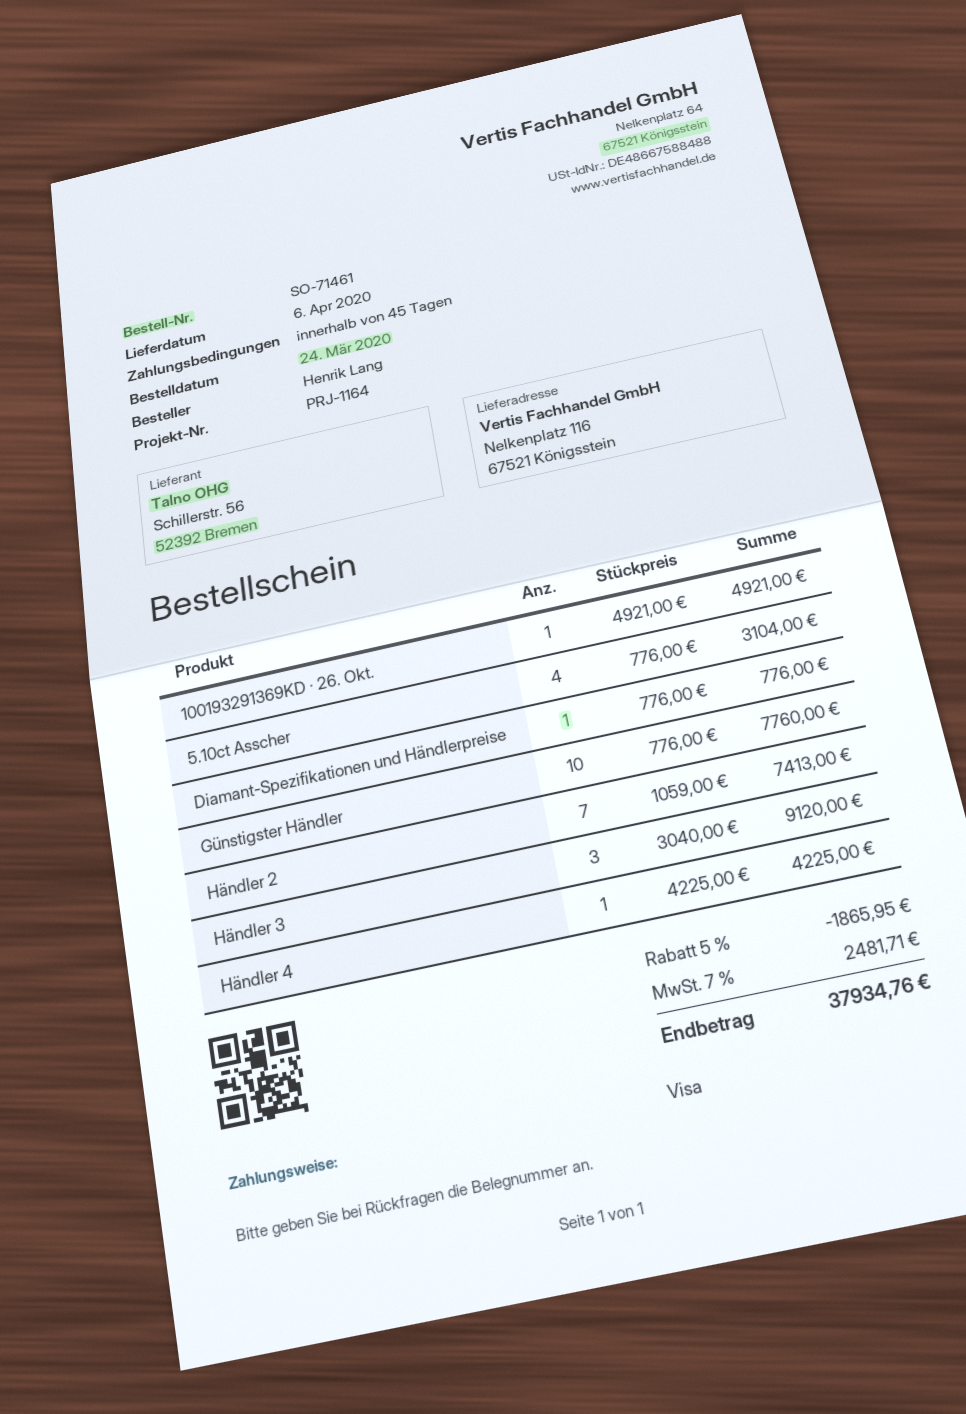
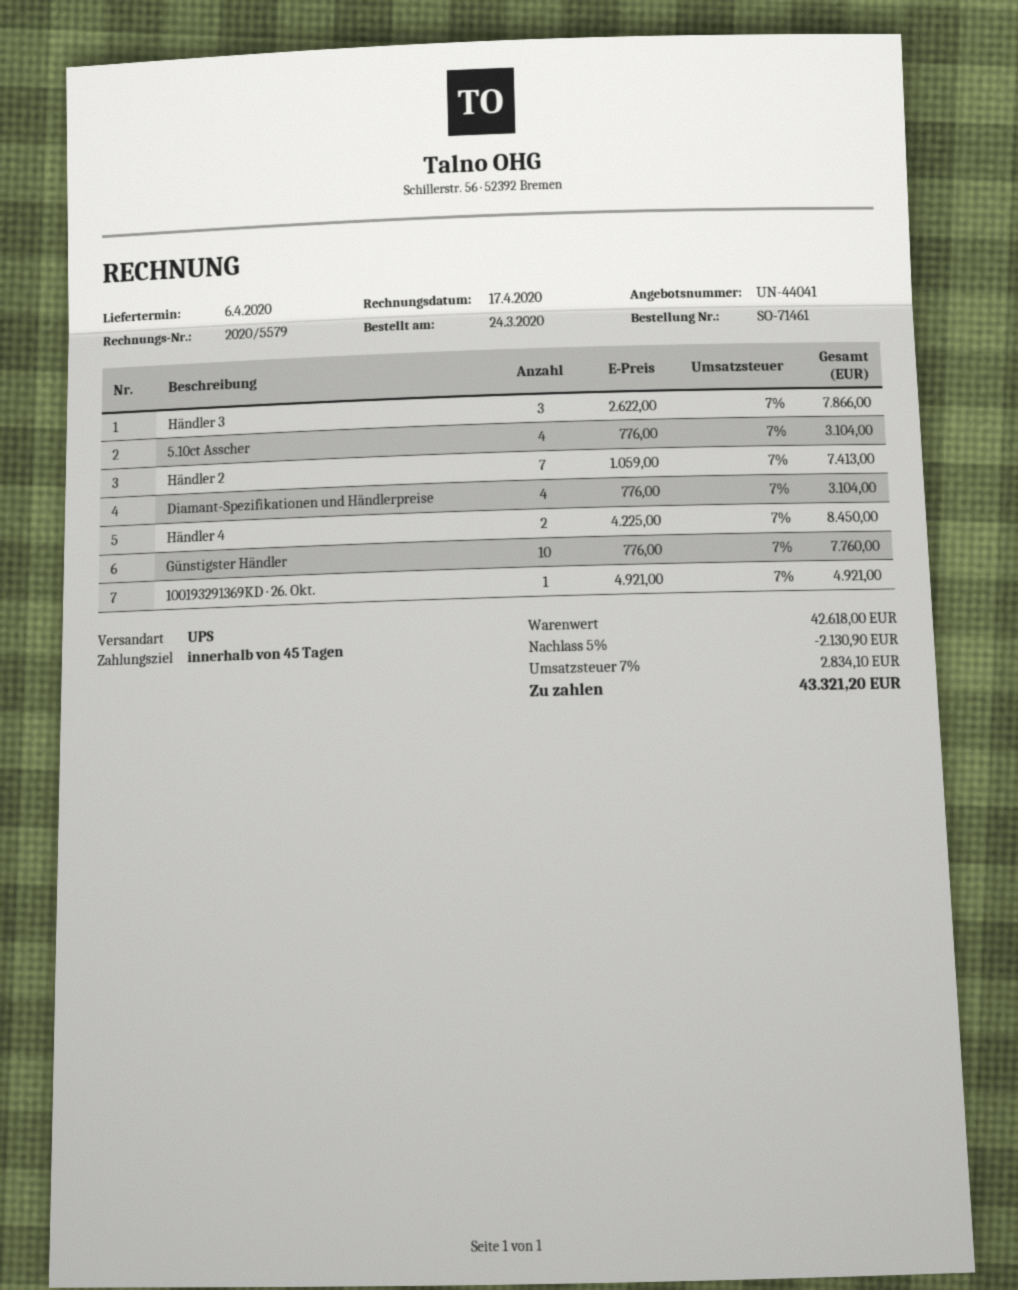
Diamant-Spezifikationen und Händlerpreise: 1 x 776.00 = 776.00 -> 4 x 776.00 = 3104.00
Händler 3: 3 x 3040.00 = 9120.00 -> 3 x 2622.00 = 7866.00
Händler 4: 1 x 4225.00 = 4225.00 -> 2 x 4225.00 = 8450.00
discount: 5% = 1865.95 -> 5% = 2130.90
tax: 7% = 2481.71 -> 7% = 2834.10
total: 37934.76 -> 43321.20

